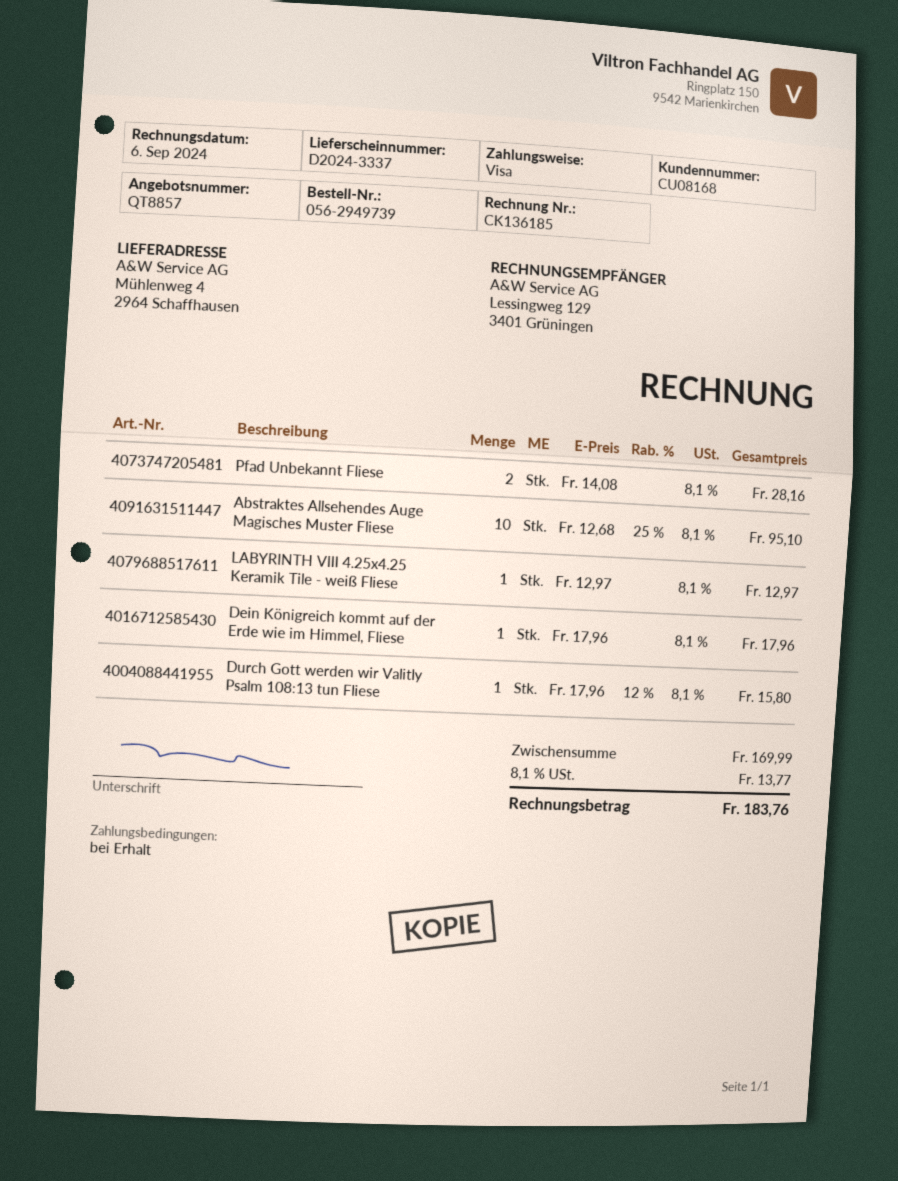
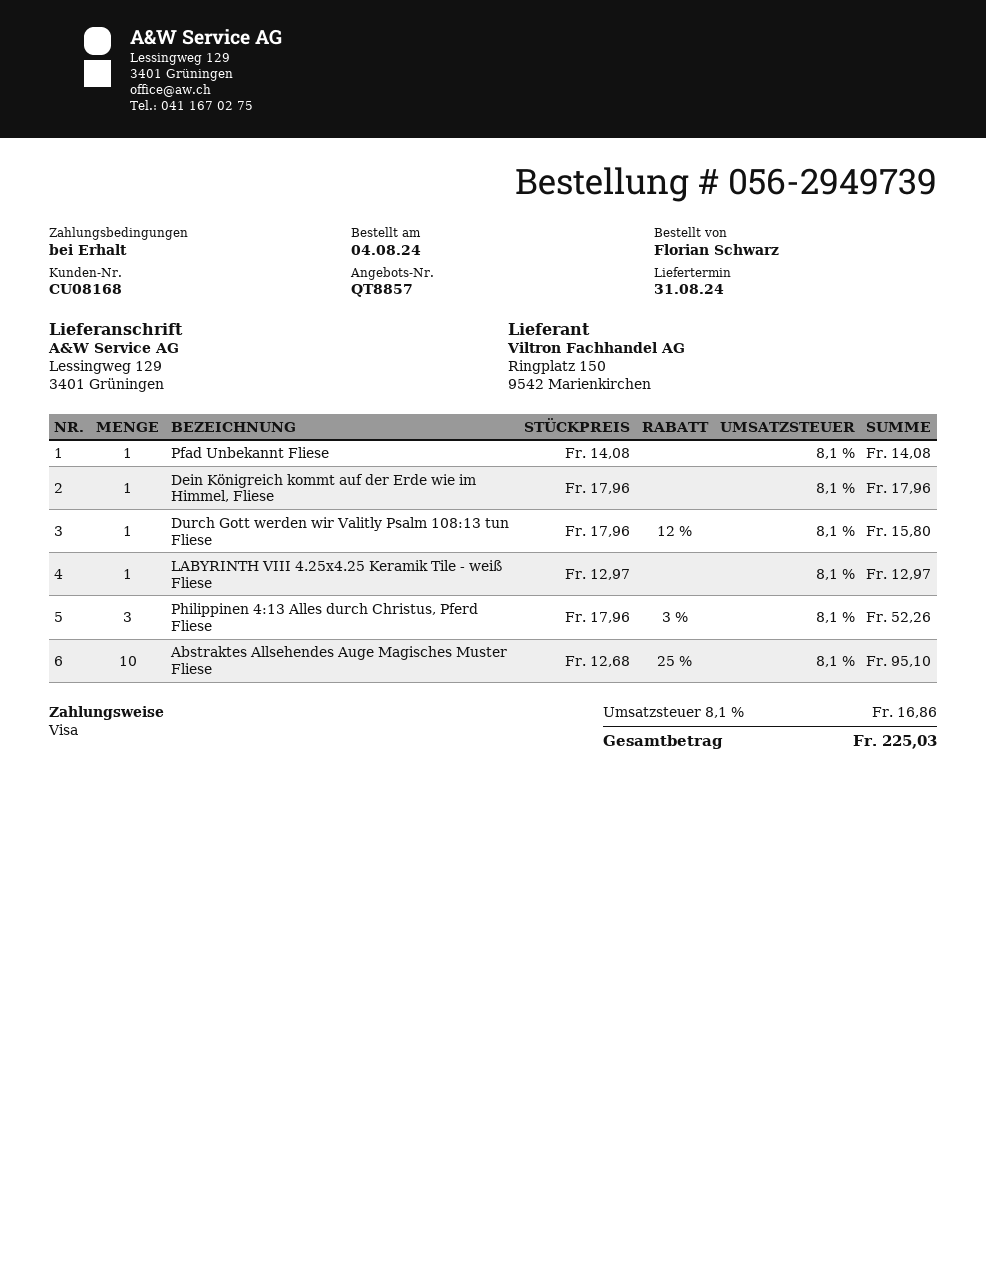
ship to: Mühlenweg 4, 2964 Schaffhausen -> Lessingweg 129, 3401 Grüningen
Pfad Unbekannt Fliese: 2 x 14.08 = 28.16 -> 1 x 14.08 = 14.08
Philippinen 4:13 Alles durch Christus, Pferd Fliese: none -> 3 x 17.96 - 3% = 52.26
tax: 8.1% = 13.77 -> 8.1% = 16.86
total: 183.76 -> 225.03

